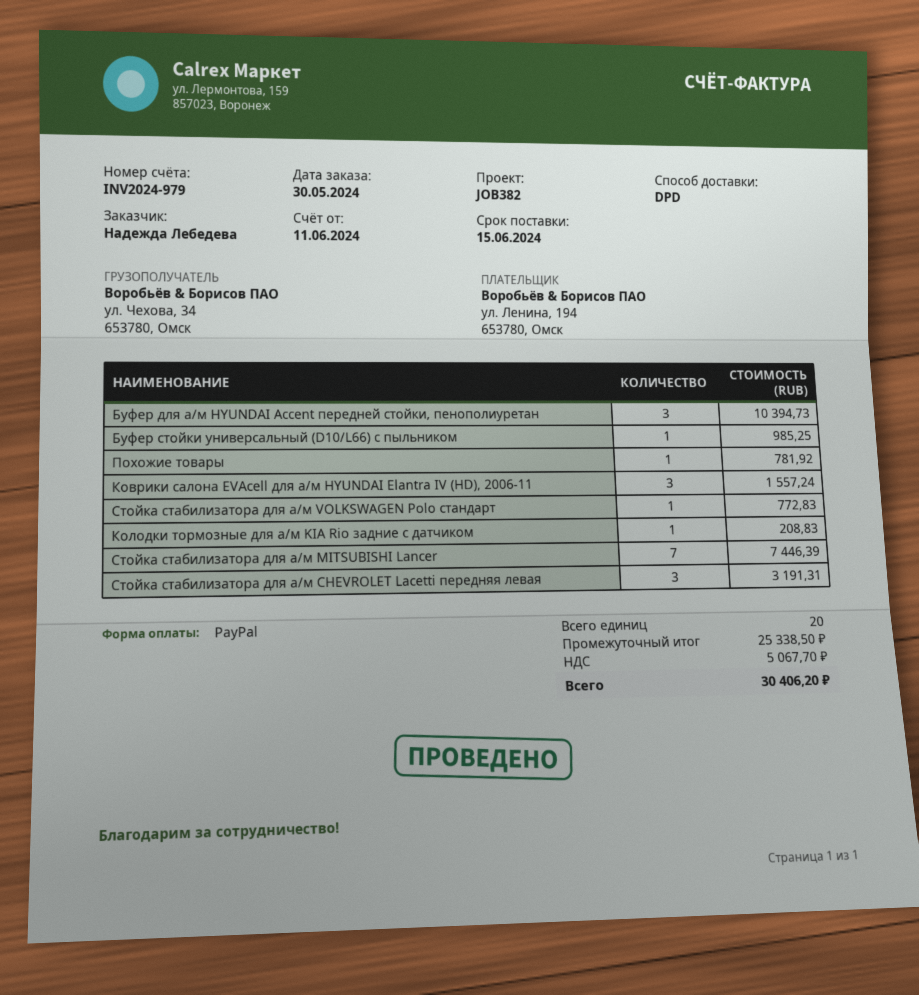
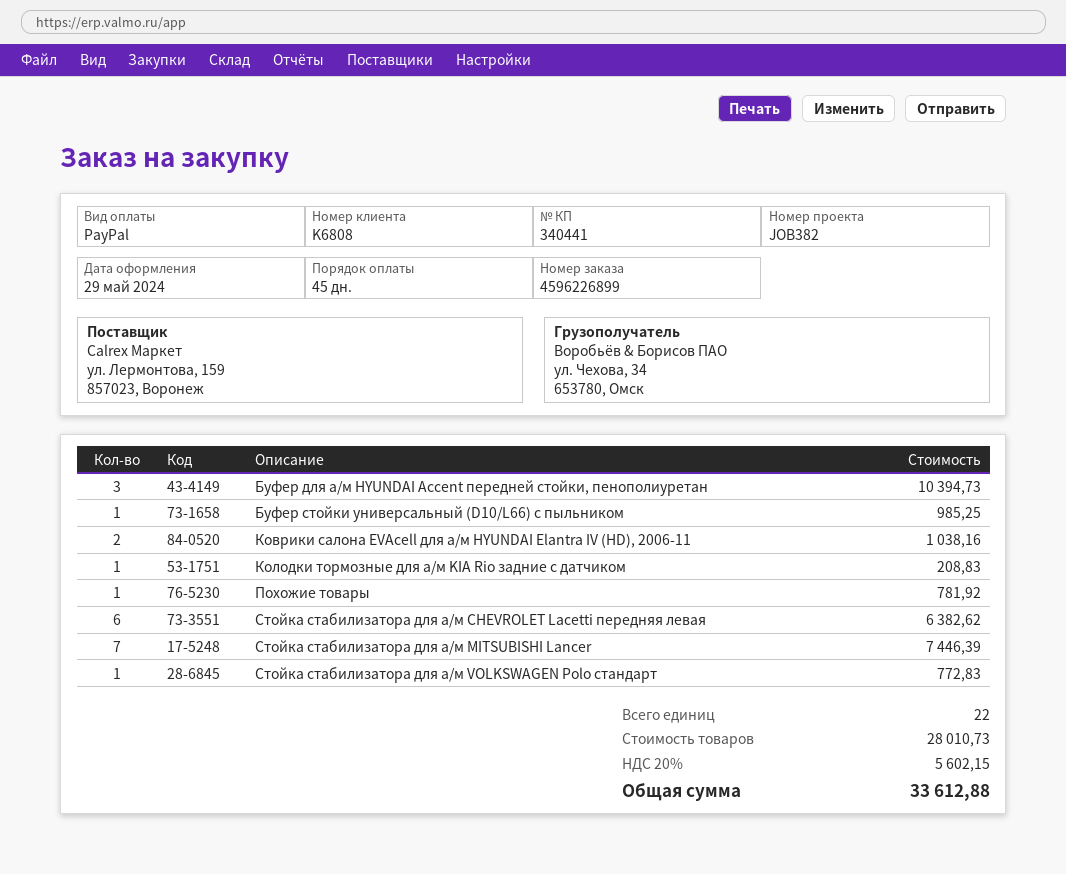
order date: 2024-05-30 -> 2024-05-29
Коврики салона EVAcell для а/м HYUNDAI Elantra IV (HD), 2006-11: 3 for 1557.24 -> 2 for 1038.16
Стойка стабилизатора для а/м CHEVROLET Lacetti передняя левая: 3 for 3191.31 -> 6 for 6382.62
total quantity: 20 -> 22
subtotal: 25338.50 -> 28010.73
tax: 5067.70 -> 5602.15
total: 30406.20 -> 33612.88

